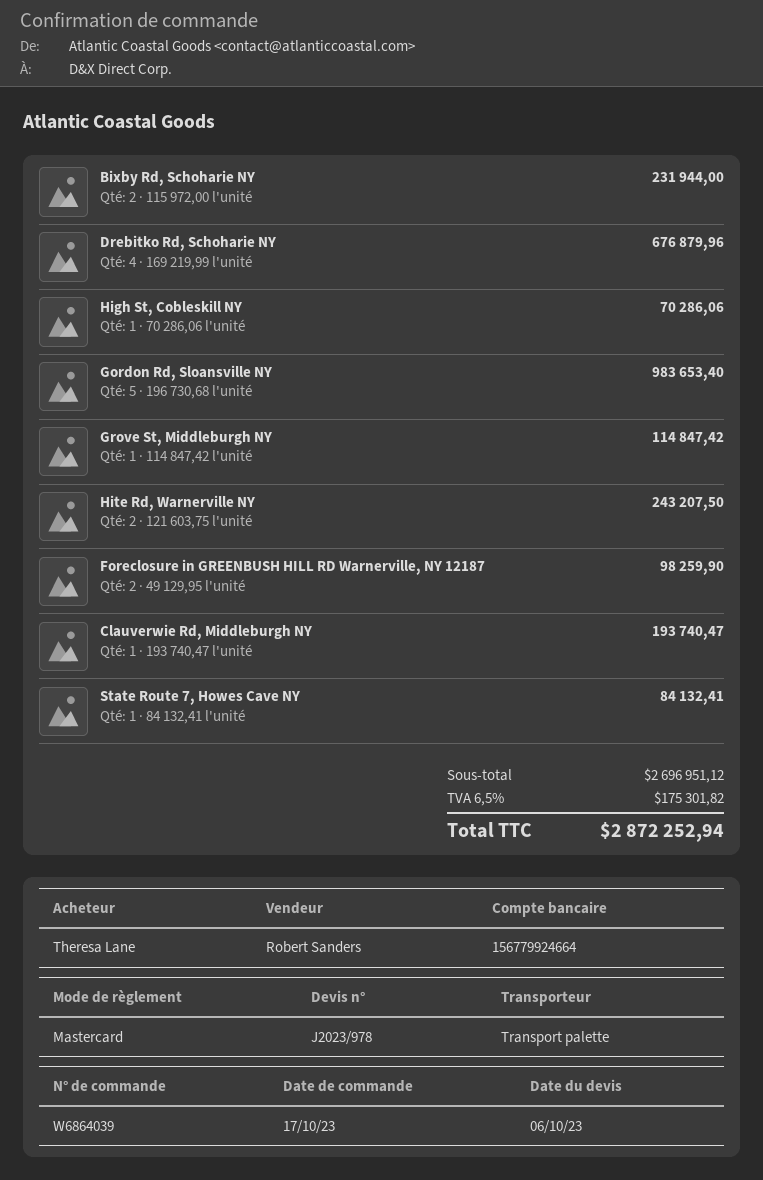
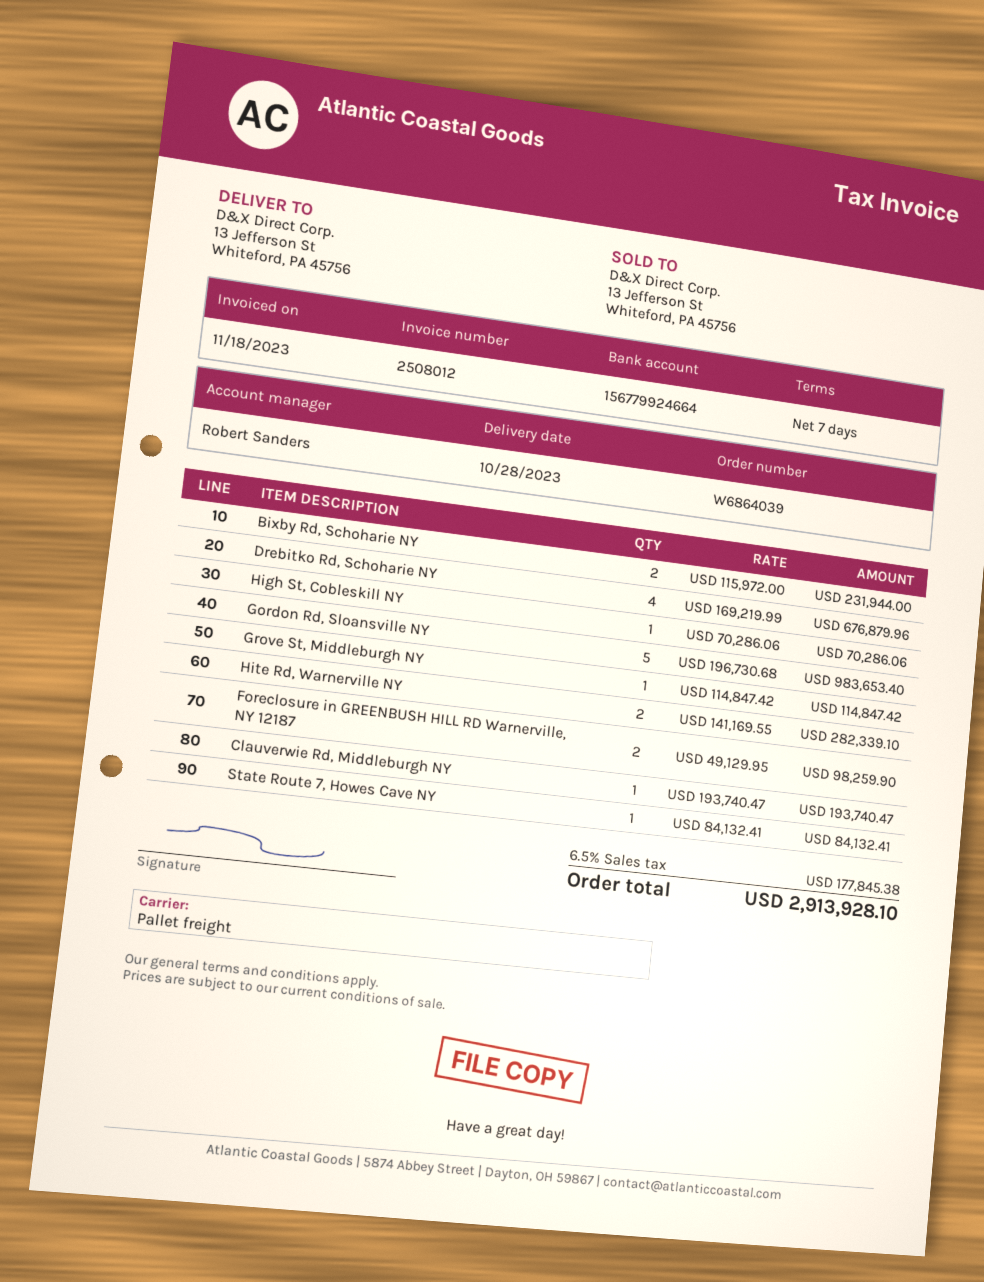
Hite Rd, Warnerville NY: 2 x 121603.75 = 243207.50 -> 2 x 141169.55 = 282339.10
tax: 6.5% = 175301.82 -> 6.5% = 177845.38
total: 2872252.94 -> 2913928.10

